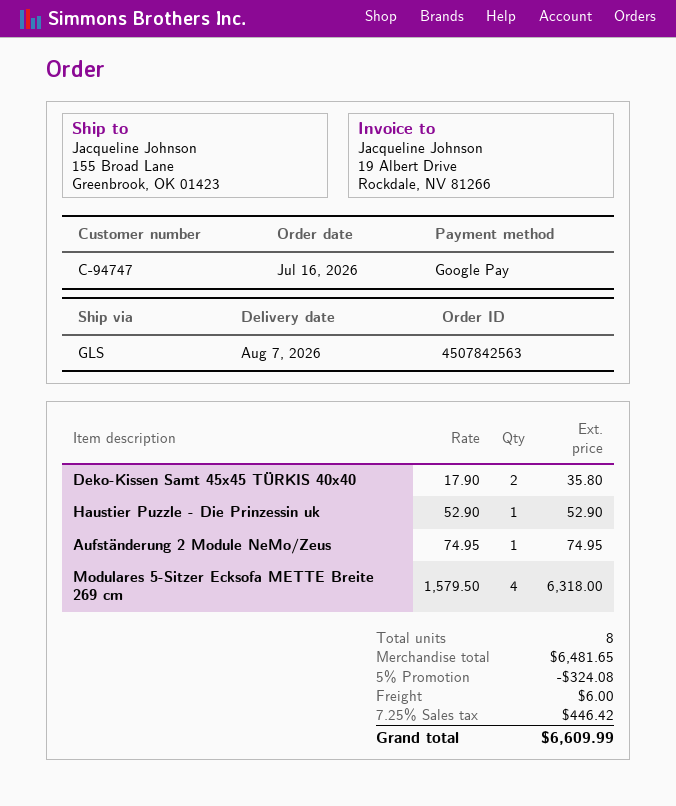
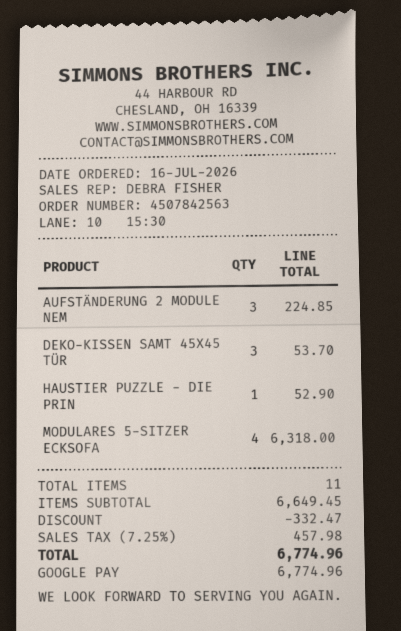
Deko-Kissen Samt 45x45 TÜRKIS 40x40: 2 for 35.80 -> 3 for 53.70
Aufständerung 2 Module NeMo/Zeus: 1 for 74.95 -> 3 for 224.85
total quantity: 8 -> 11
subtotal: 6481.65 -> 6649.45
discount: 324.08 -> 332.47
shipping: 6.00 -> none
tax: 7.25% = 446.42 -> 7.25% = 457.98
total: 6609.99 -> 6774.96

